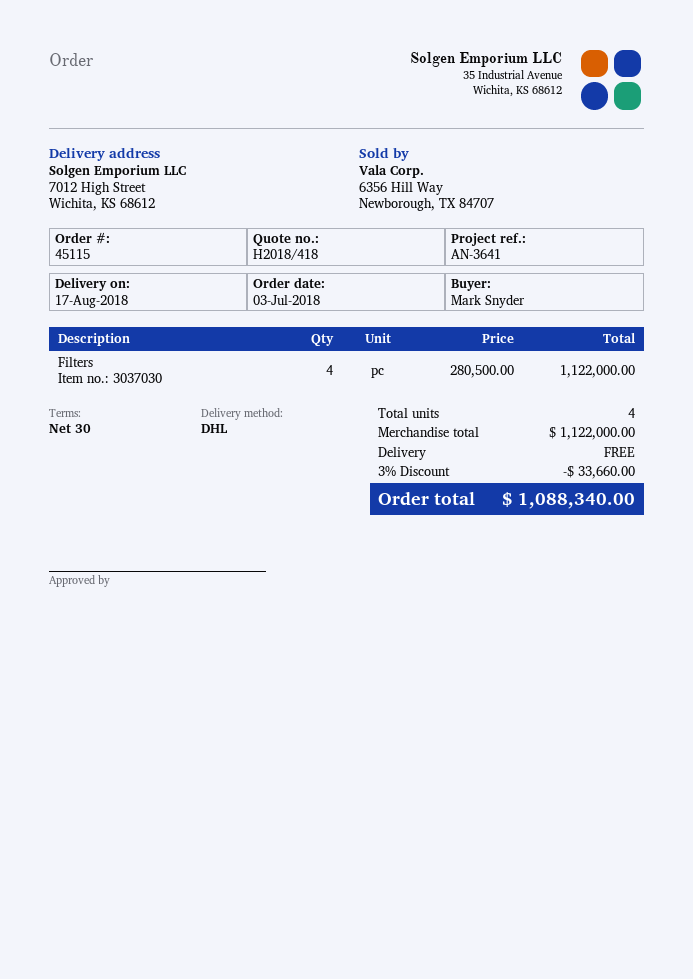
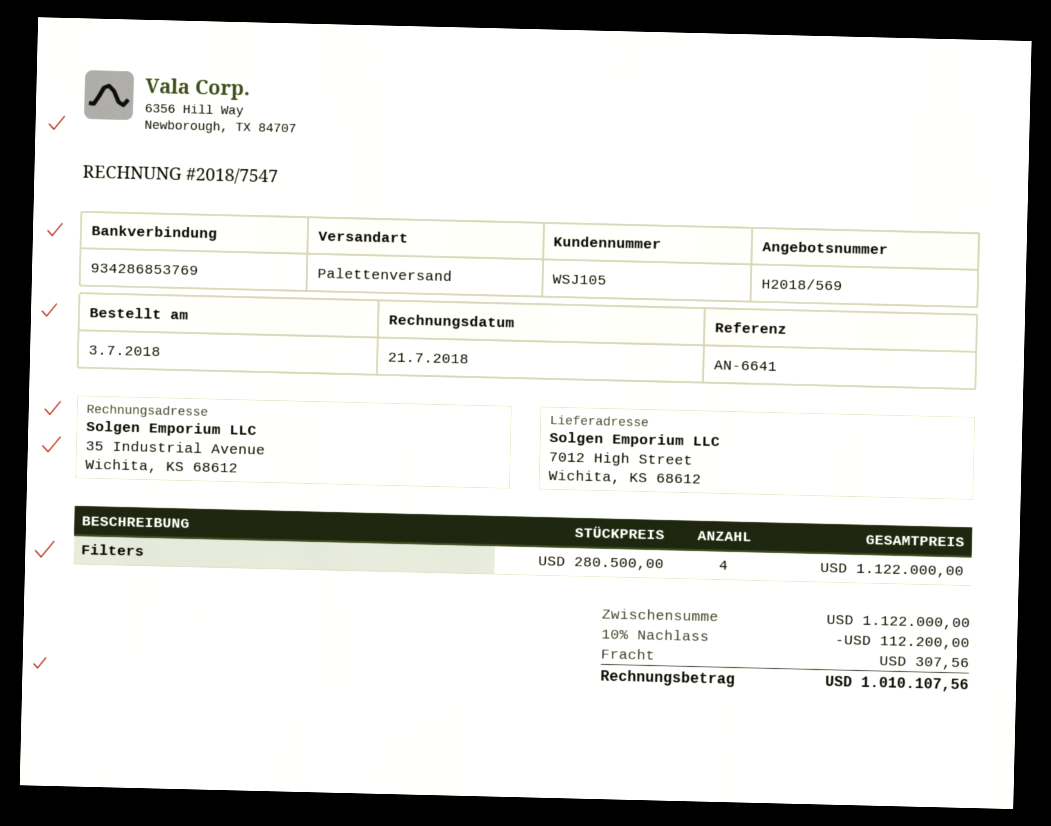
quote number: H2018/418 -> H2018/569
reference: AN-3641 -> AN-6641
shipping method: DHL -> pallet freight
discount: 3% = 33660.00 -> 10% = 112200.00
shipping: 0.00 -> 307.56
total: 1088340.00 -> 1010107.56

